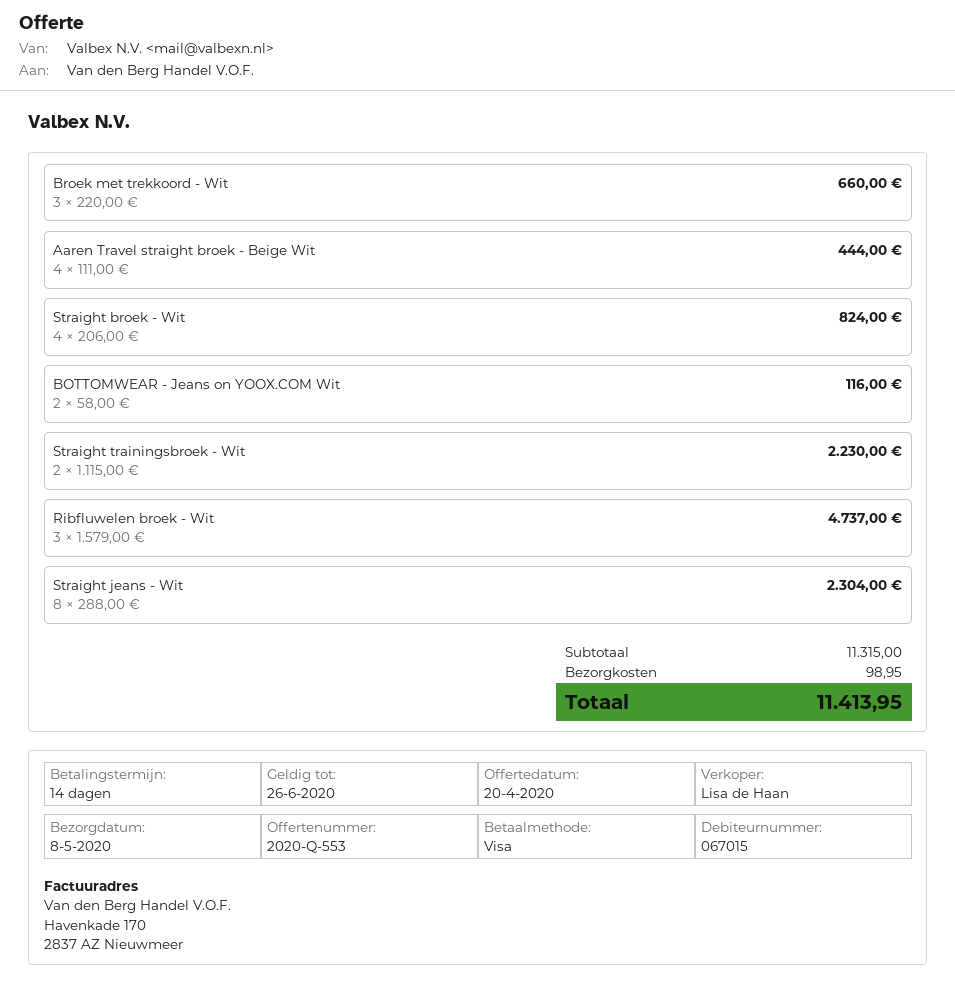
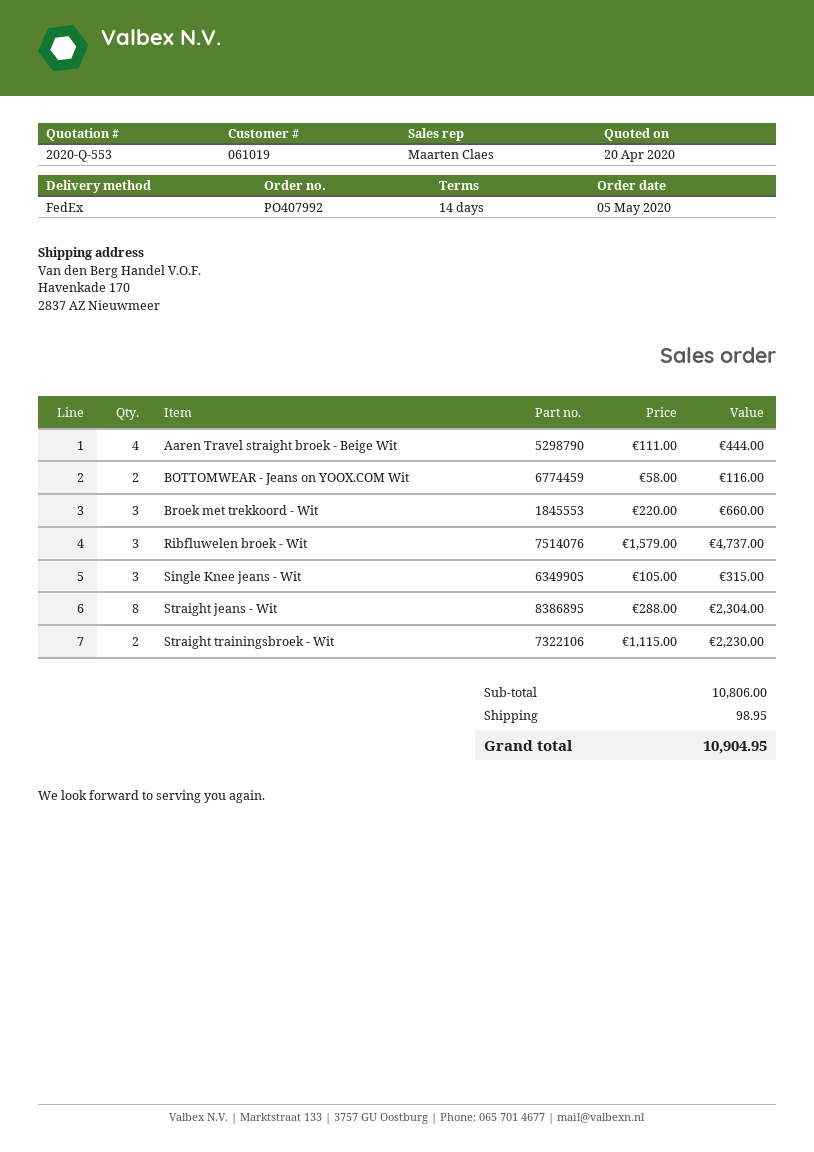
customer number: 067015 -> 061019
sales rep: Lisa de Haan -> Maarten Claes
Straight broek - Wit: 4 x 206.00 = 824.00 -> none
Single Knee jeans - Wit: none -> 3 x 105.00 = 315.00
subtotal: 11315.00 -> 10806.00
total: 11413.95 -> 10904.95

